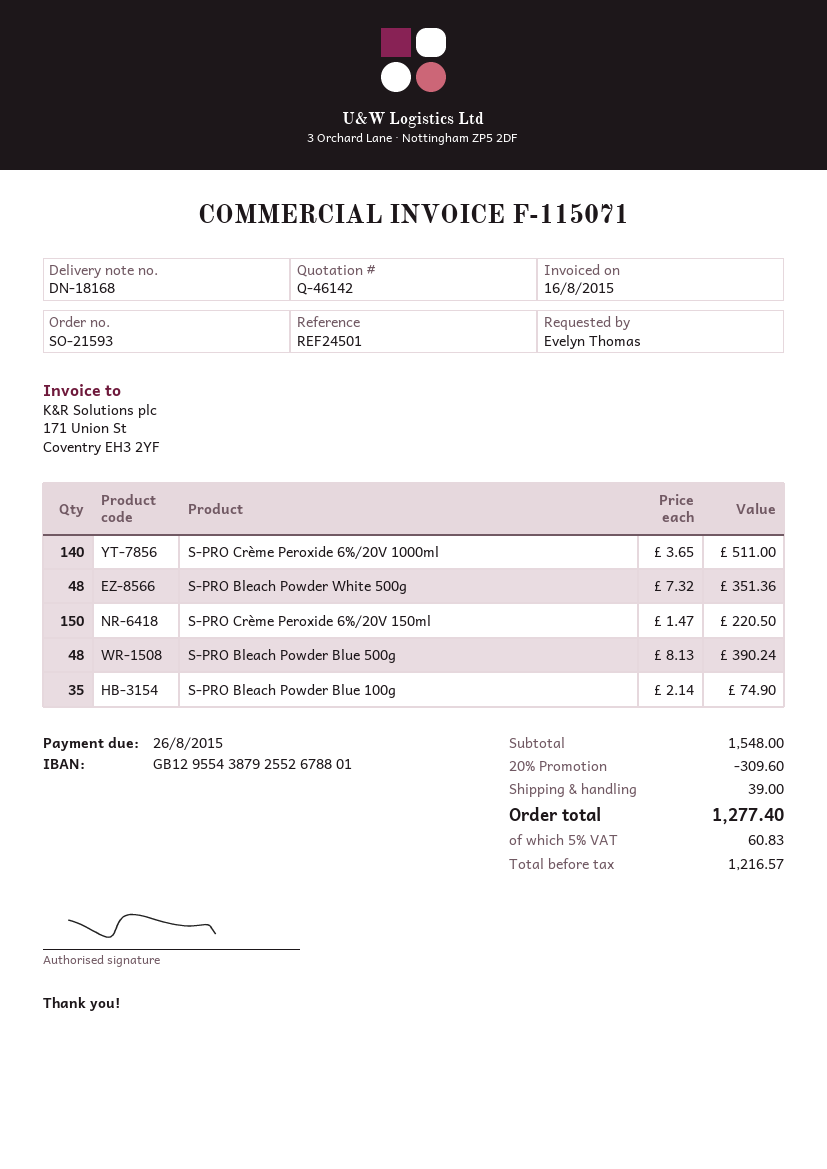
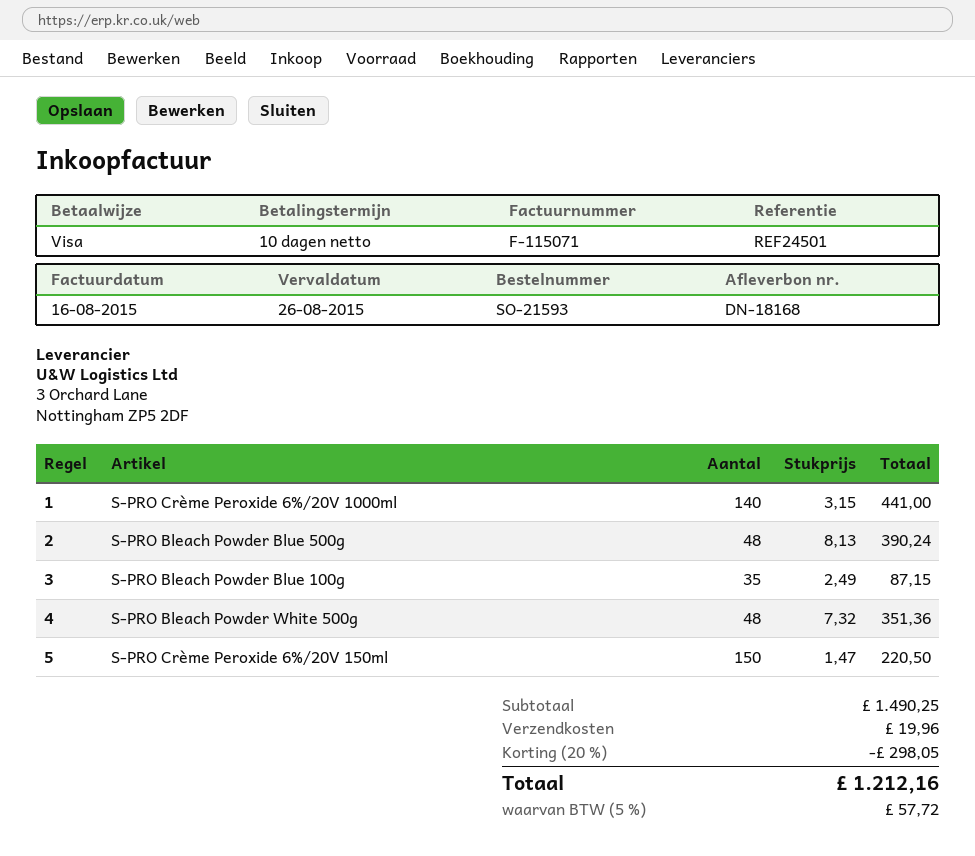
S-PRO Crème Peroxide 6%/20V 1000ml: 140 x 3.65 = 511.00 -> 140 x 3.15 = 441.00
S-PRO Bleach Powder Blue 100g: 35 x 2.14 = 74.90 -> 35 x 2.49 = 87.15
subtotal: 1548.00 -> 1490.25
discount: 20% = 309.60 -> 20% = 298.05
shipping: 39.00 -> 19.96
tax: 5% = 60.83 -> 5% = 57.72
total: 1277.40 -> 1212.16

